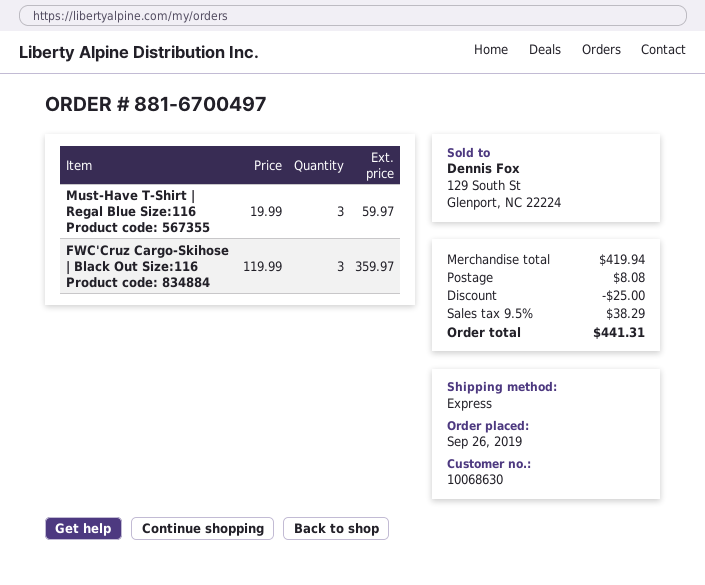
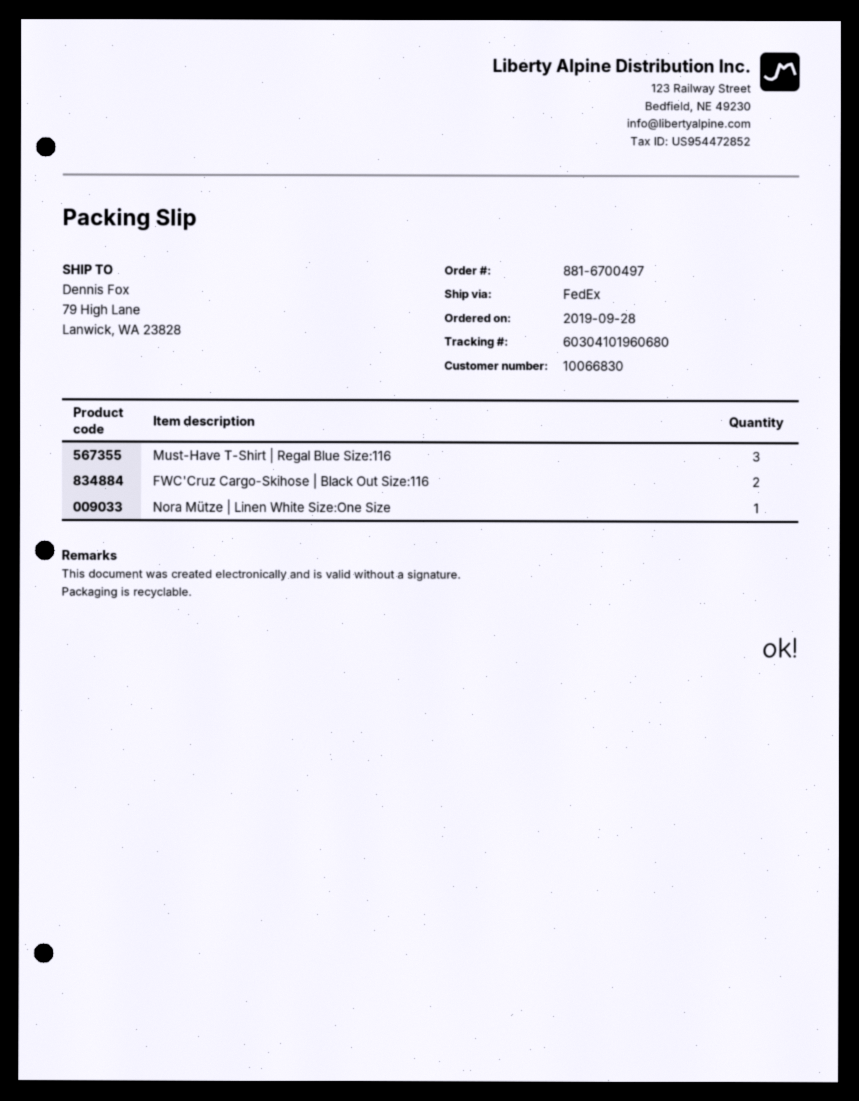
order date: 2019-09-26 -> 2019-09-28
customer number: 10068630 -> 10066830
shipping method: express -> FedEx
FWC'Cruz Cargo-Skihose | Black Out Size:116: 3 -> 2
Nora Mütze | Linen White Size:One Size: none -> 1

